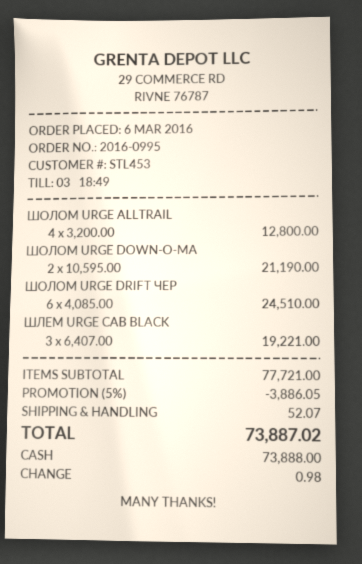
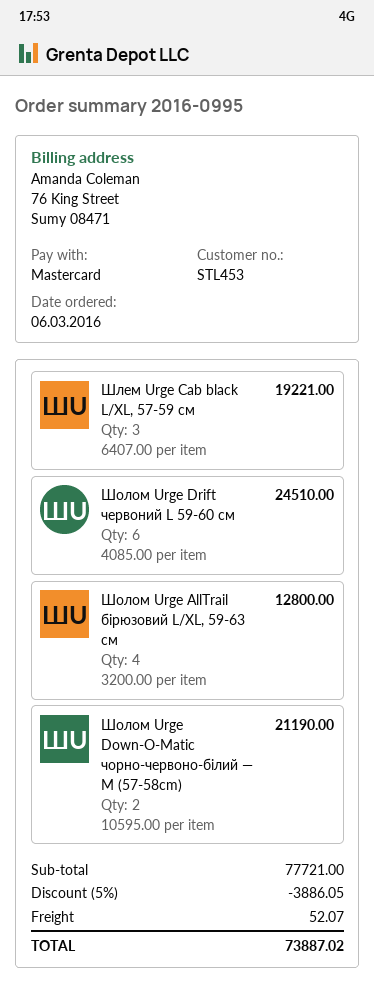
payment method: cash -> Mastercard

